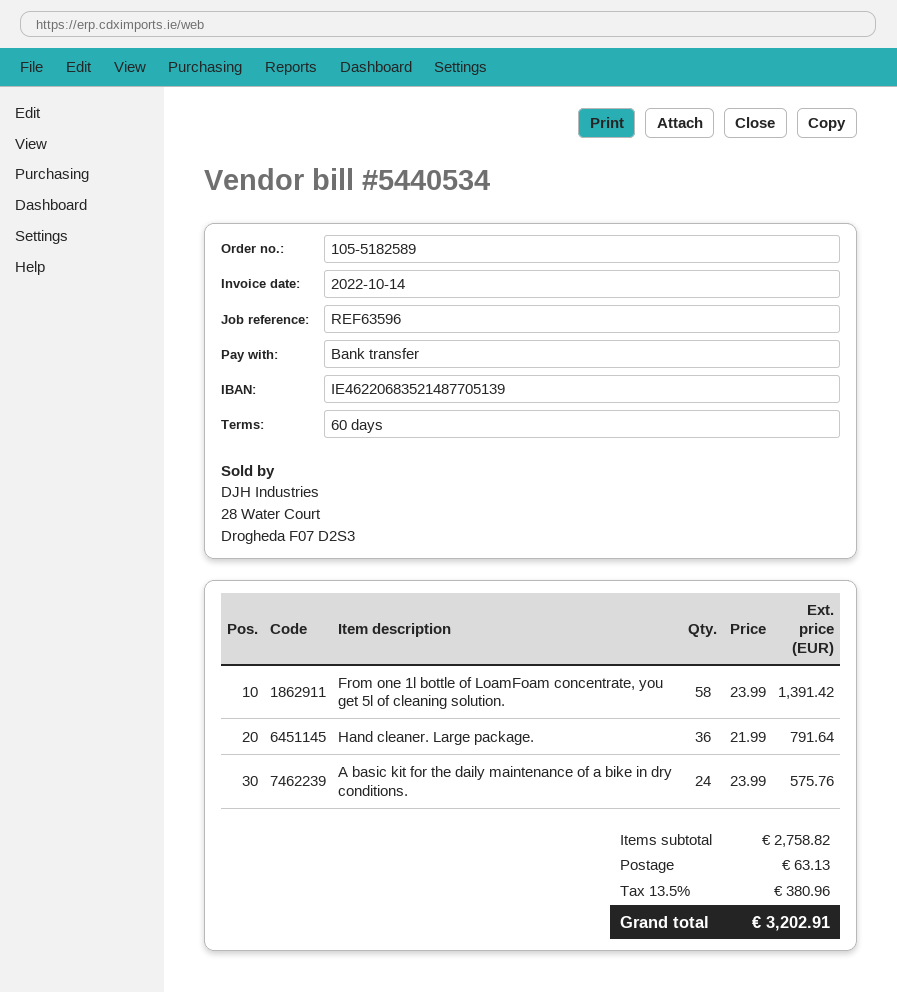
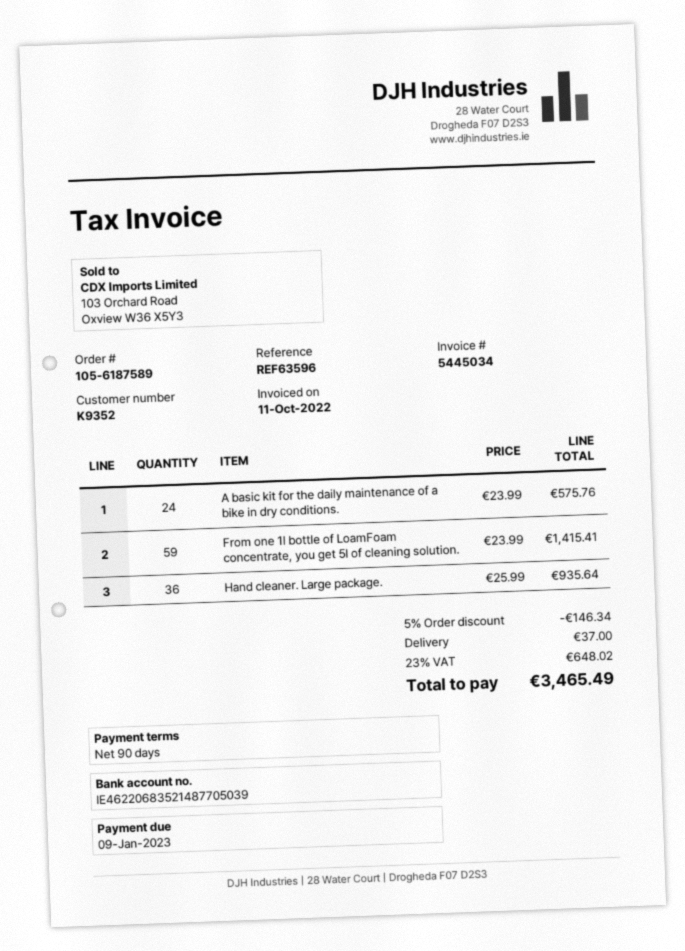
order number: 105-5182589 -> 105-6187589
invoice number: 5440534 -> 5445034
invoice date: 2022-10-14 -> 2022-10-11
payment terms: 60 days -> 90 days
bank account: IE46220683521487705139 -> IE46220683521487705039
From one 1l bottle of LoamFoam concentrate, you get 5l of cleaning solution.: 58 x 23.99 = 1391.42 -> 59 x 23.99 = 1415.41
Hand cleaner. Large package.: 36 x 21.99 = 791.64 -> 36 x 25.99 = 935.64
discount: none -> 5% = 146.34
shipping: 63.13 -> 37.00
tax: 13.5% = 380.96 -> 23% = 648.02
total: 3202.91 -> 3465.49

